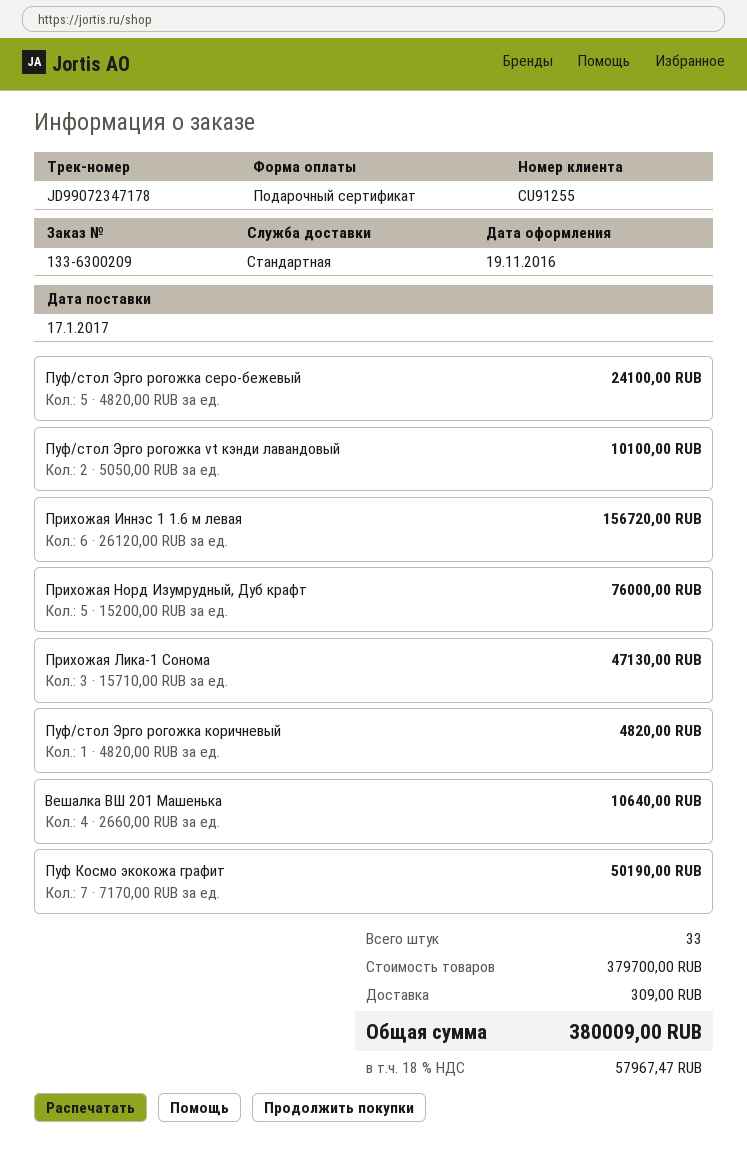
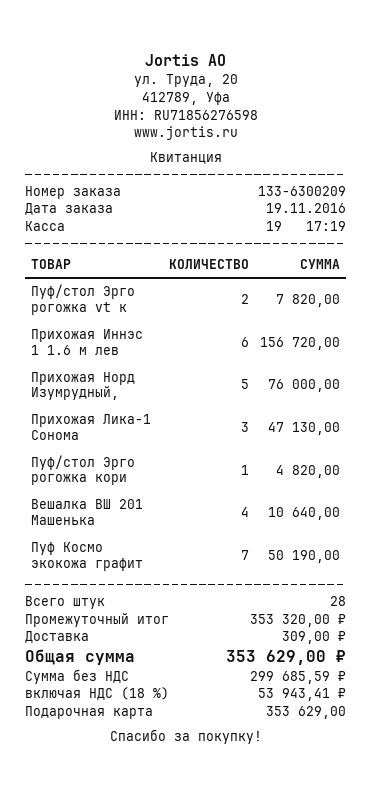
Пуф/стол Эрго рогожка серо-бежевый: 5 for 24100.00 -> none
Пуф/стол Эрго рогожка vt кэнди лавандовый: 2 for 10100.00 -> 2 for 7820.00
total quantity: 33 -> 28
subtotal: 379700.00 -> 353320.00
tax: 18% = 57967.47 -> 18% = 53943.41
total: 380009.00 -> 353629.00

